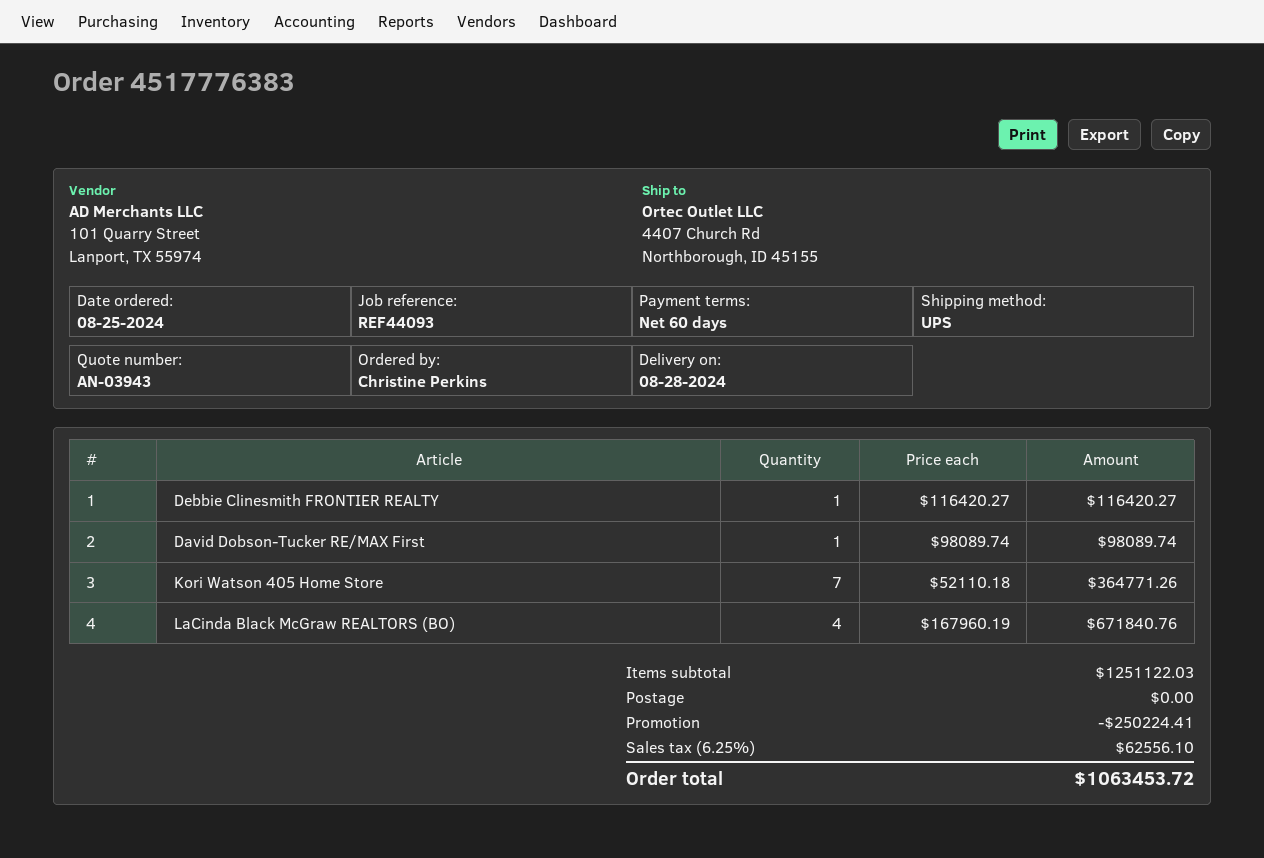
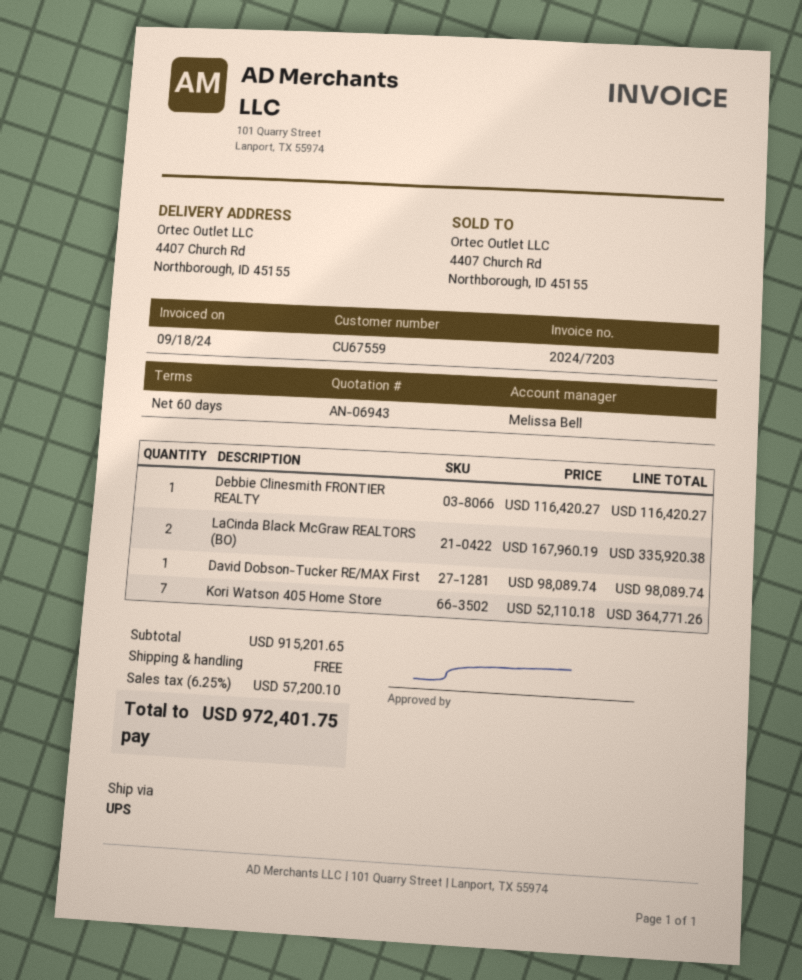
quote number: AN-03943 -> AN-06943
LaCinda Black McGraw REALTORS (BO): 4 x 167960.19 = 671840.76 -> 2 x 167960.19 = 335920.38
subtotal: 1251122.03 -> 915201.65
discount: 250224.41 -> none
tax: 6.25% = 62556.10 -> 6.25% = 57200.10
total: 1063453.72 -> 972401.75

